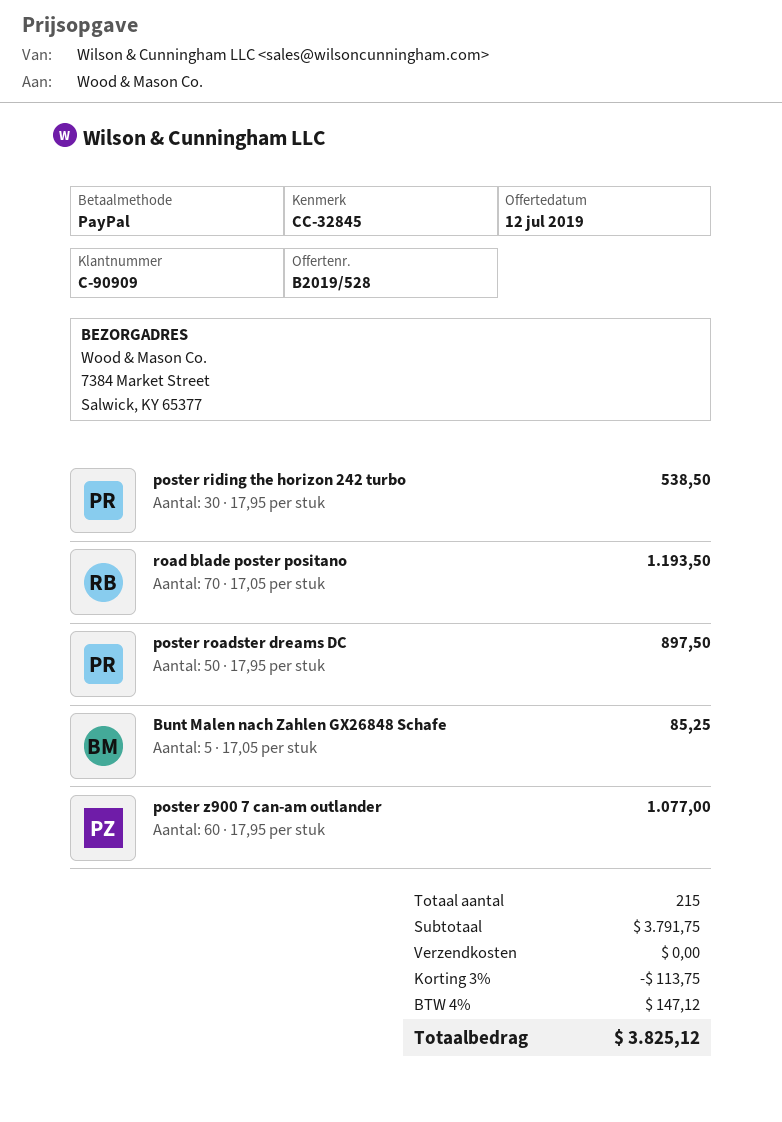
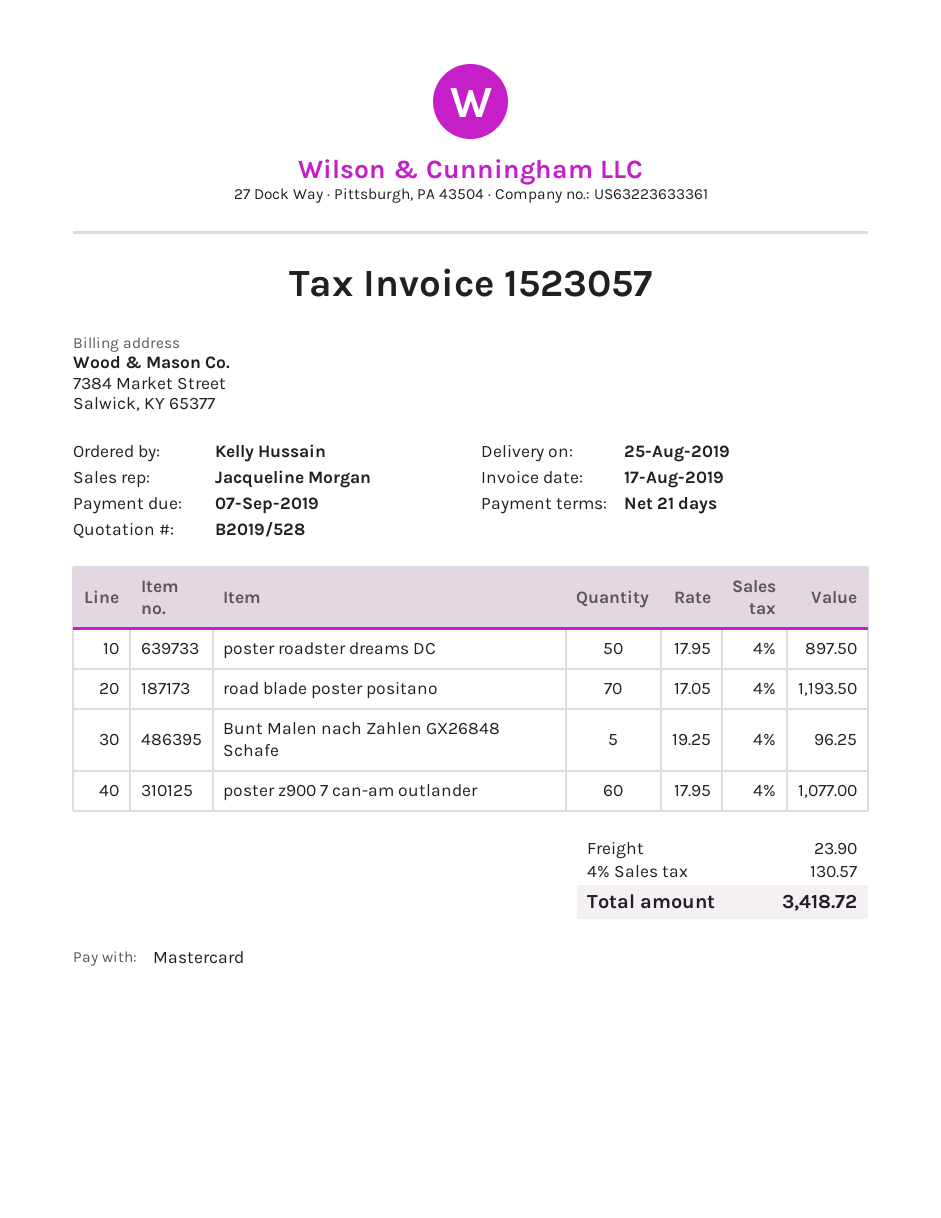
payment method: PayPal -> Mastercard
poster riding the horizon 242 turbo: 30 x 17.95 = 538.50 -> none
Bunt Malen nach Zahlen GX26848 Schafe: 5 x 17.05 = 85.25 -> 5 x 19.25 = 96.25
discount: 3% = 113.75 -> none
shipping: 0.00 -> 23.90
tax: 4% = 147.12 -> 4% = 130.57
total: 3825.12 -> 3418.72

